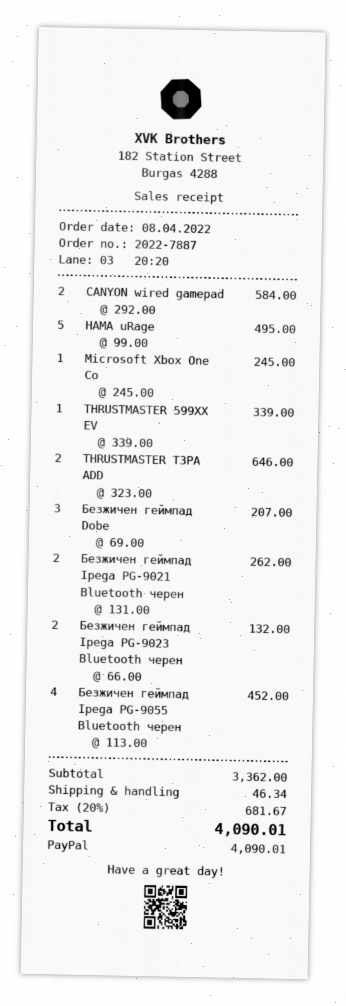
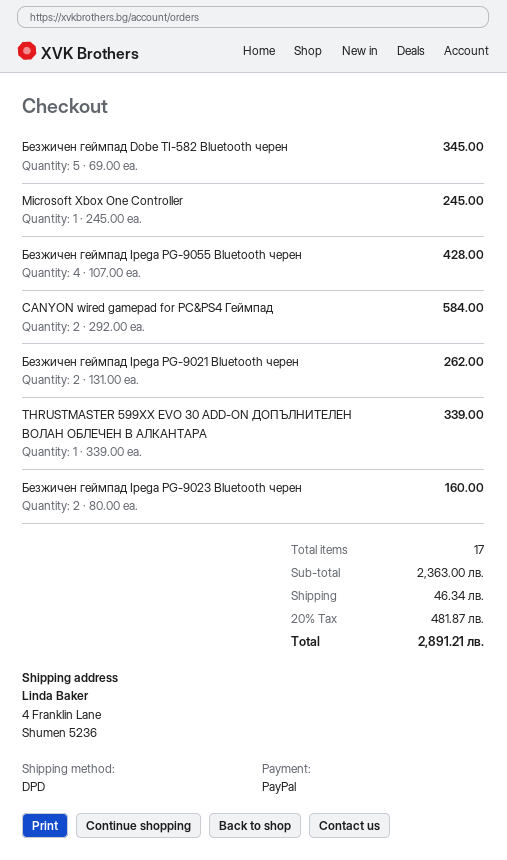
HAMA uRage: 5 x 99.00 = 495.00 -> none
THRUSTMASTER T3PA ADD: 2 x 323.00 = 646.00 -> none
Безжичен геймпад Dobe: 3 x 69.00 = 207.00 -> 5 x 69.00 = 345.00
Безжичен геймпад Ipega PG-9023 Bluetooth черен: 2 x 66.00 = 132.00 -> 2 x 80.00 = 160.00
Безжичен геймпад Ipega PG-9055 Bluetooth черен: 4 x 113.00 = 452.00 -> 4 x 107.00 = 428.00
subtotal: 3362.00 -> 2363.00
tax: 20% = 681.67 -> 20% = 481.87
total: 4090.01 -> 2891.21

